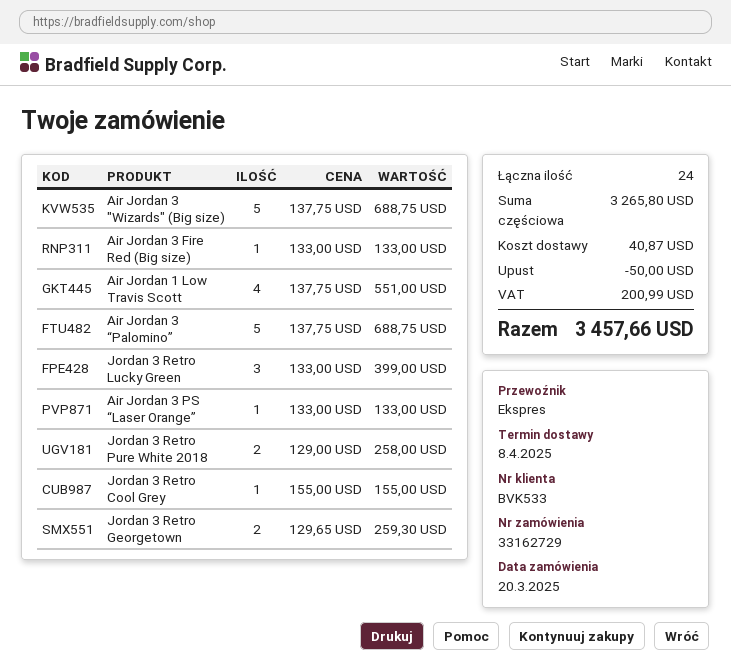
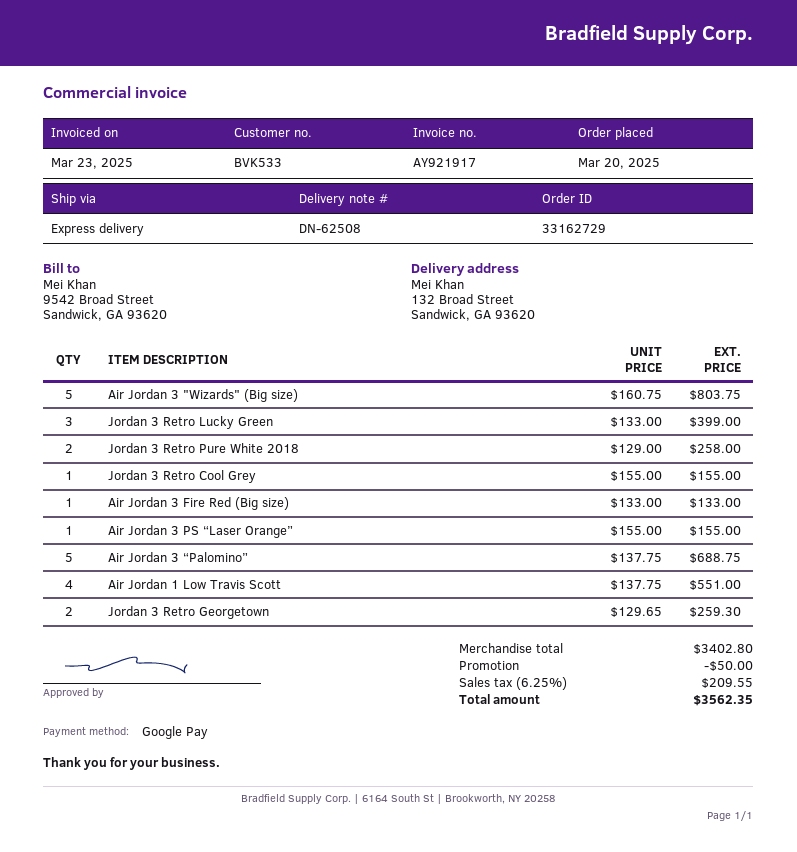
Air Jordan 3 "Wizards" (Big size): 5 x 137.75 = 688.75 -> 5 x 160.75 = 803.75
Air Jordan 3 PS “Laser Orange”: 1 x 133.00 = 133.00 -> 1 x 155.00 = 155.00
subtotal: 3265.80 -> 3402.80
shipping: 40.87 -> none
tax: 200.99 -> 209.55
total: 3457.66 -> 3562.35

